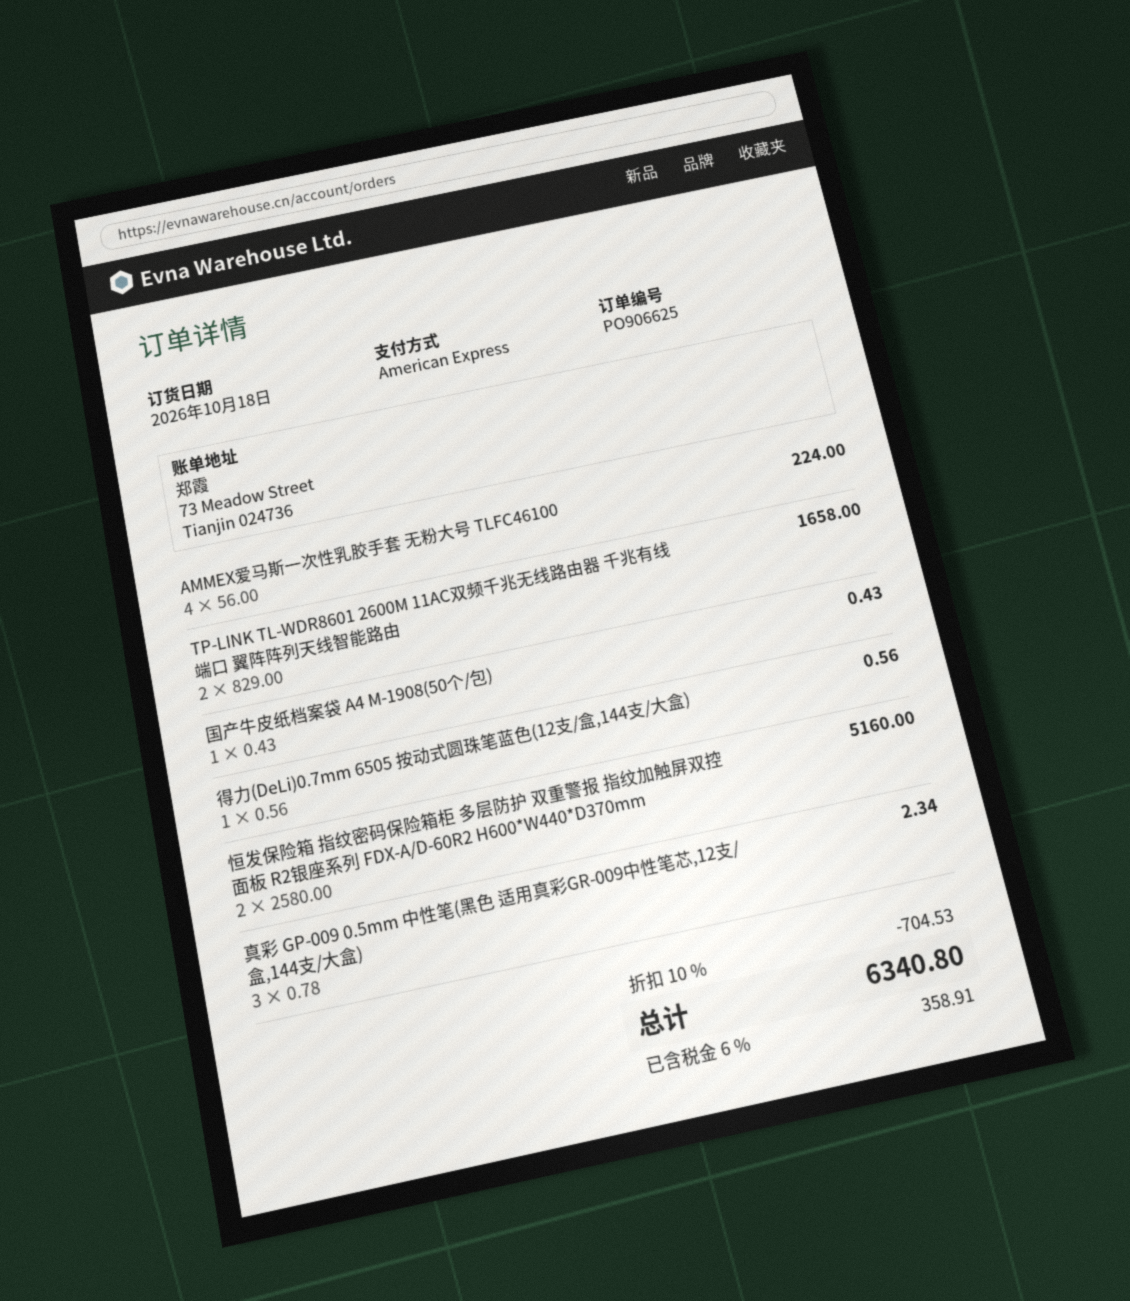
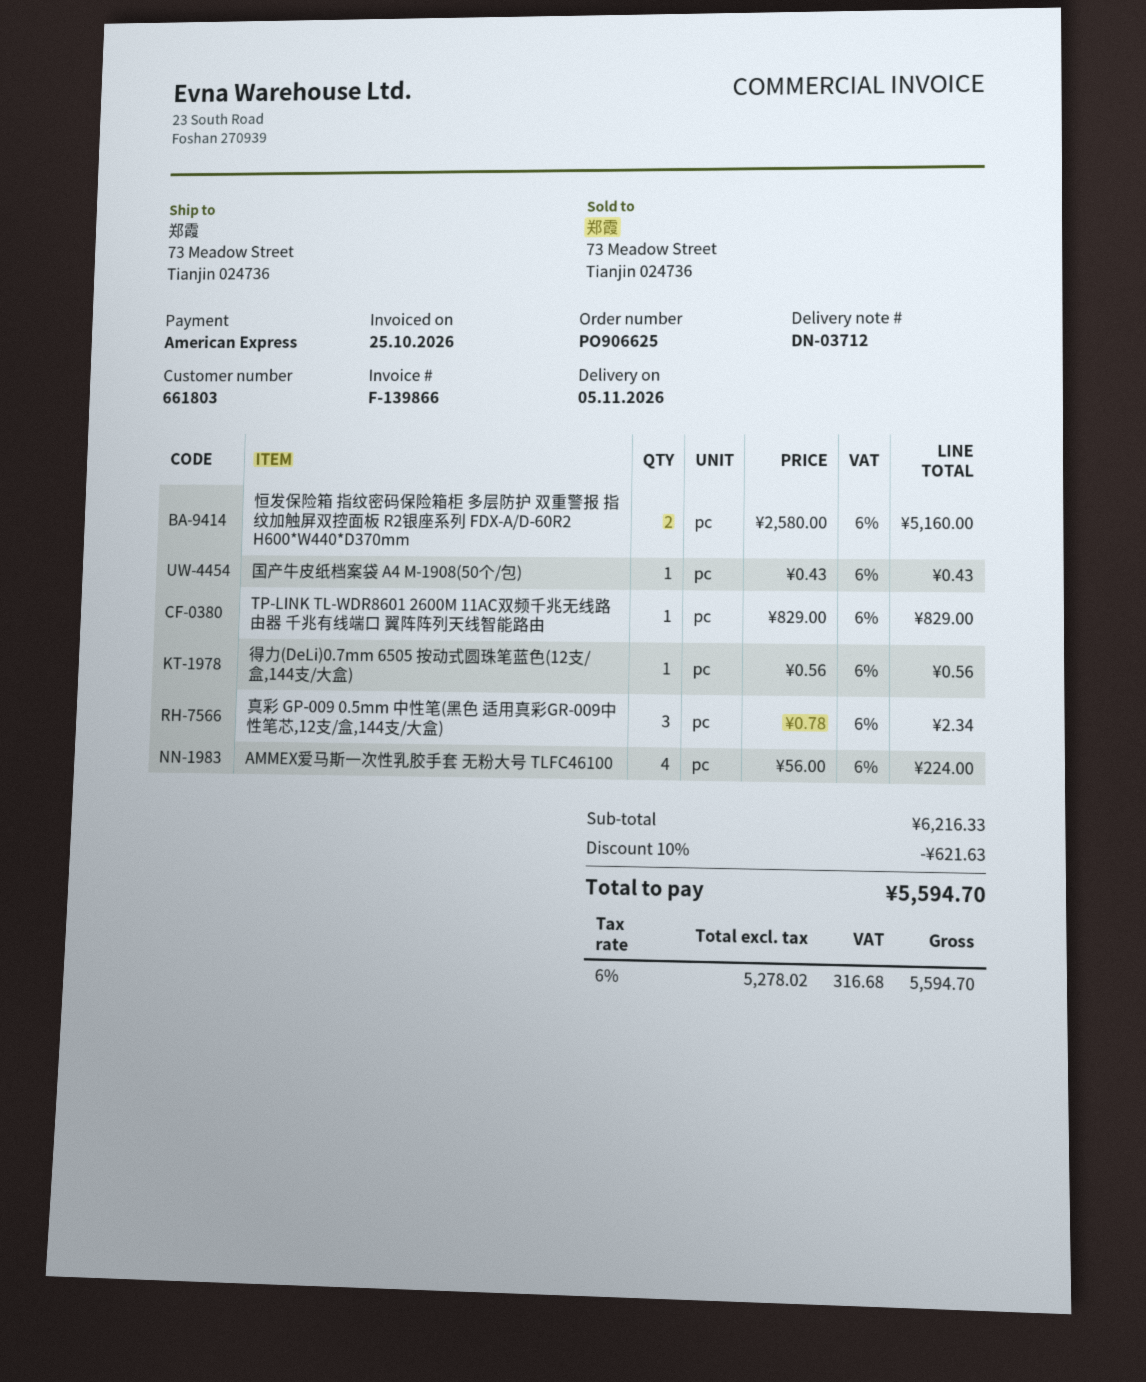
TP-LINK TL-WDR8601 2600M 11AC双频千兆无线路由器 千兆有线端口 翼阵阵列天线智能路由: 2 x 829.00 = 1658.00 -> 1 x 829.00 = 829.00
discount: 10% = 704.53 -> 10% = 621.63
tax: 6% = 358.91 -> 6% = 316.68
total: 6340.80 -> 5594.70

